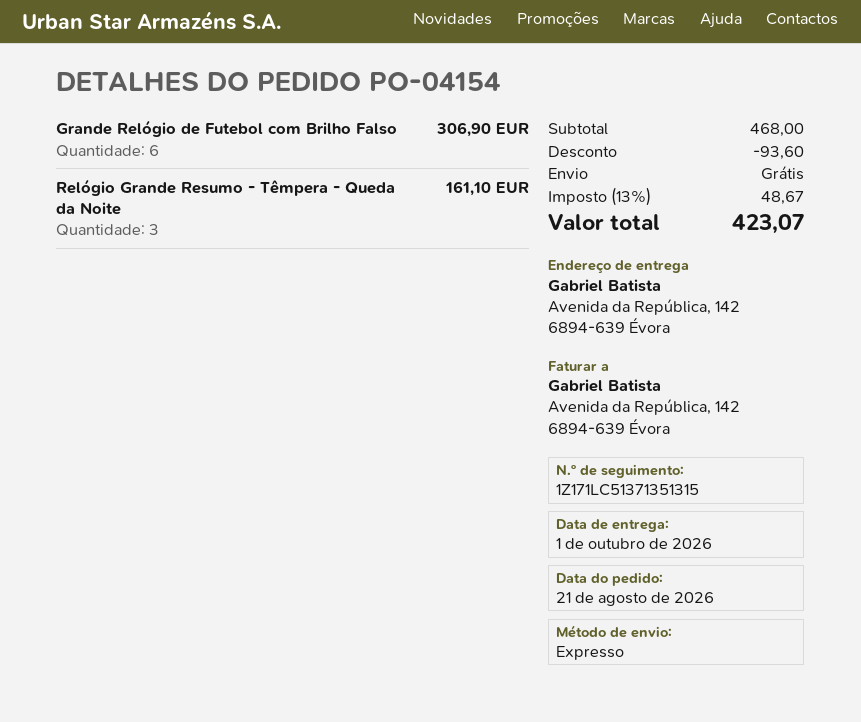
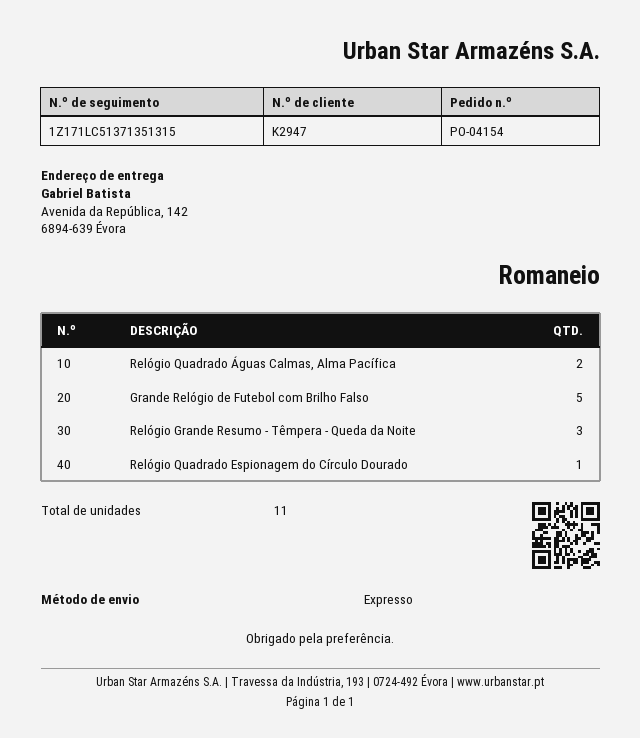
Grande Relógio de Futebol com Brilho Falso: 6 -> 5
Relógio Quadrado Águas Calmas, Alma Pacífica: none -> 2
Relógio Quadrado Espionagem do Círculo Dourado: none -> 1

